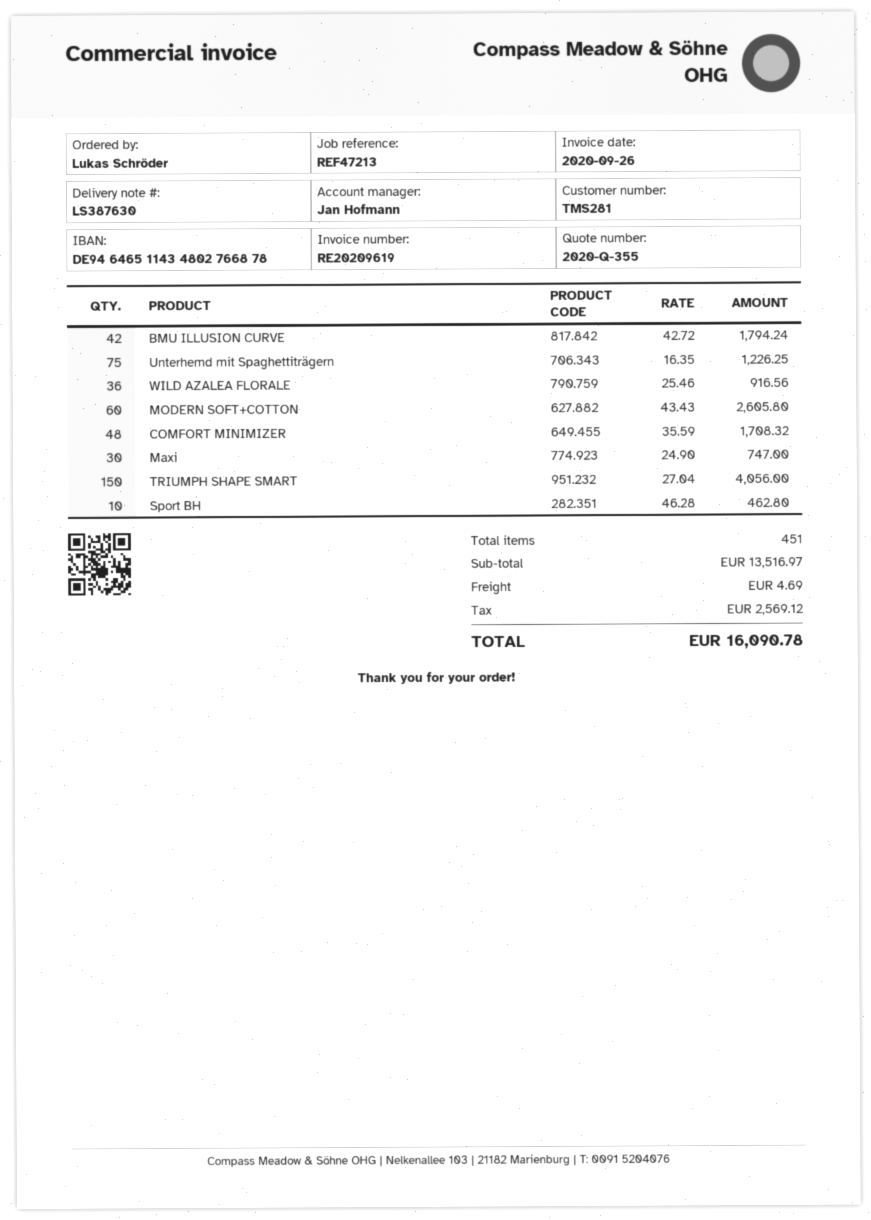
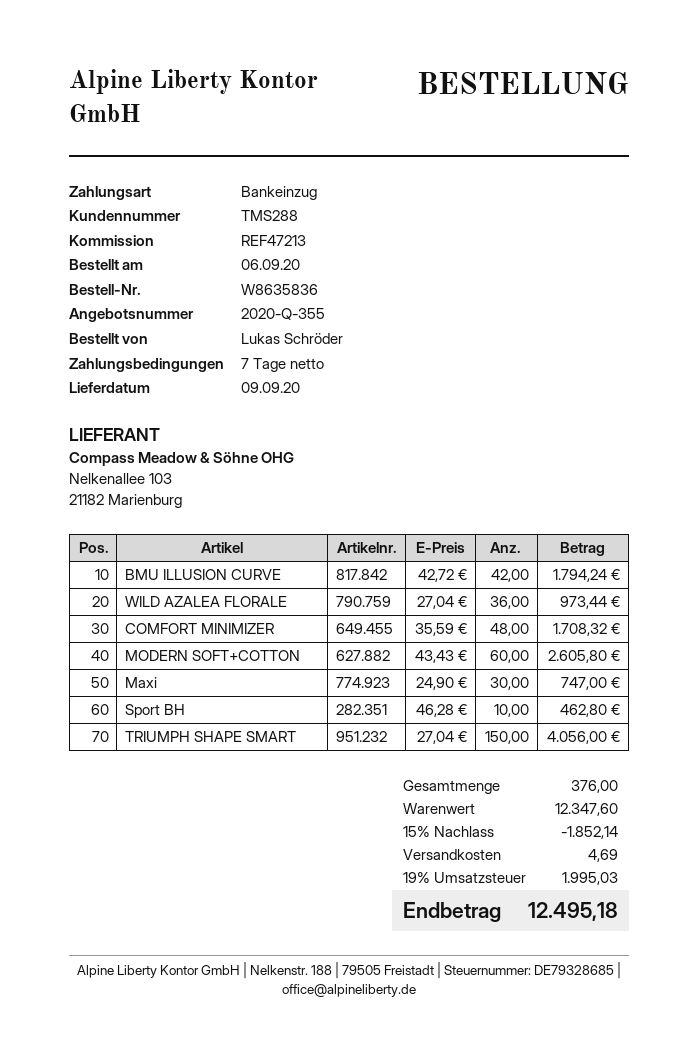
customer number: TMS281 -> TMS288
Unterhemd mit Spaghettiträgern: 75 x 16.35 = 1226.25 -> none
WILD AZALEA FLORALE: 36 x 25.46 = 916.56 -> 36 x 27.04 = 973.44
total quantity: 451 -> 376
subtotal: 13516.97 -> 12347.60
discount: none -> 15% = 1852.14
tax: 2569.12 -> 1995.03
total: 16090.78 -> 12495.18

